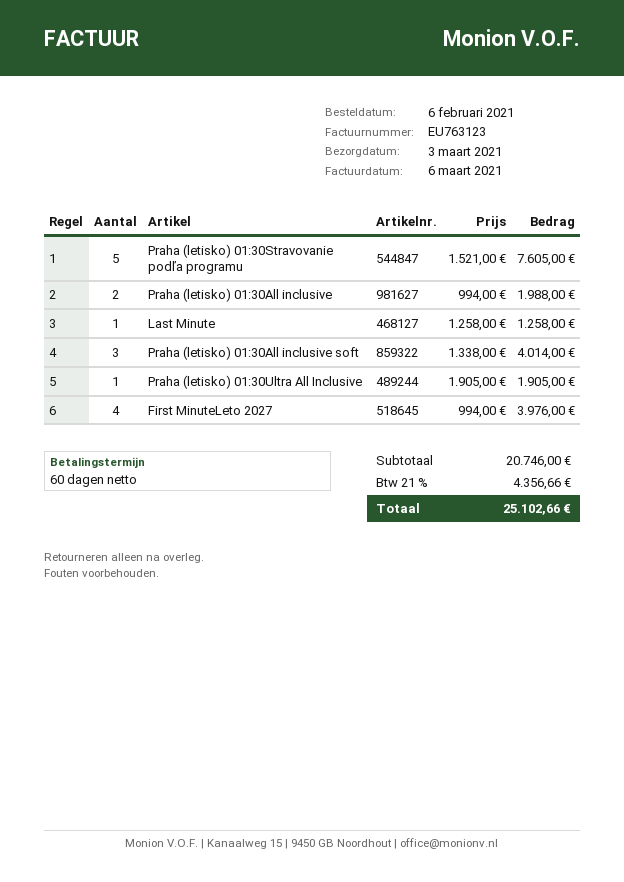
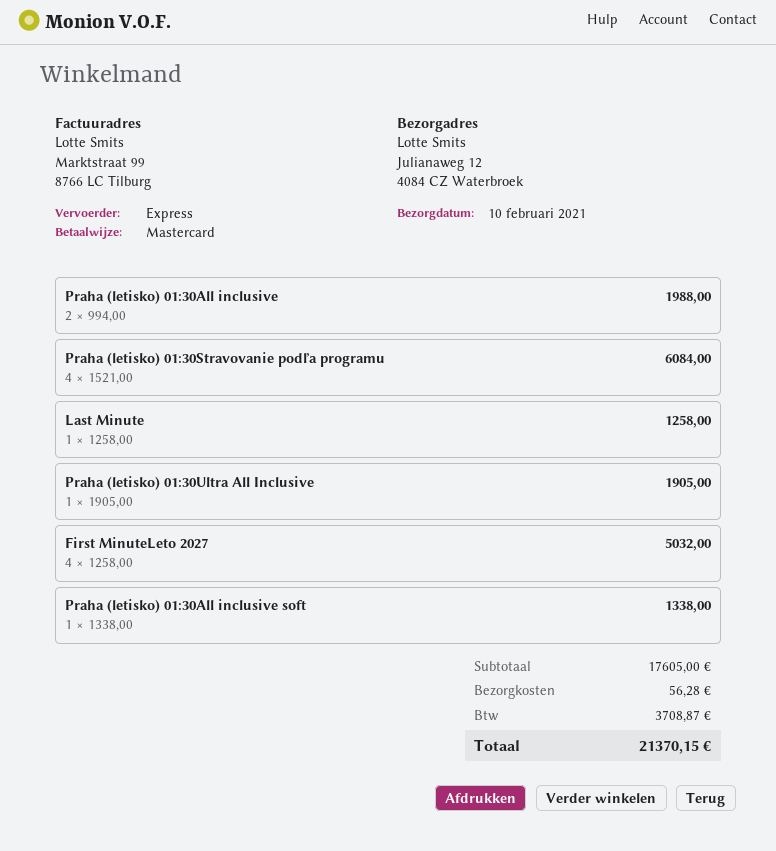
delivery date: 2021-03-03 -> 2021-02-10
Praha (letisko) 01:30Stravovanie podľa programu: 5 x 1521.00 = 7605.00 -> 4 x 1521.00 = 6084.00
Praha (letisko) 01:30All inclusive soft: 3 x 1338.00 = 4014.00 -> 1 x 1338.00 = 1338.00
First MinuteLeto 2027: 4 x 994.00 = 3976.00 -> 4 x 1258.00 = 5032.00
subtotal: 20746.00 -> 17605.00
shipping: none -> 56.28
tax: 4356.66 -> 3708.87
total: 25102.66 -> 21370.15

